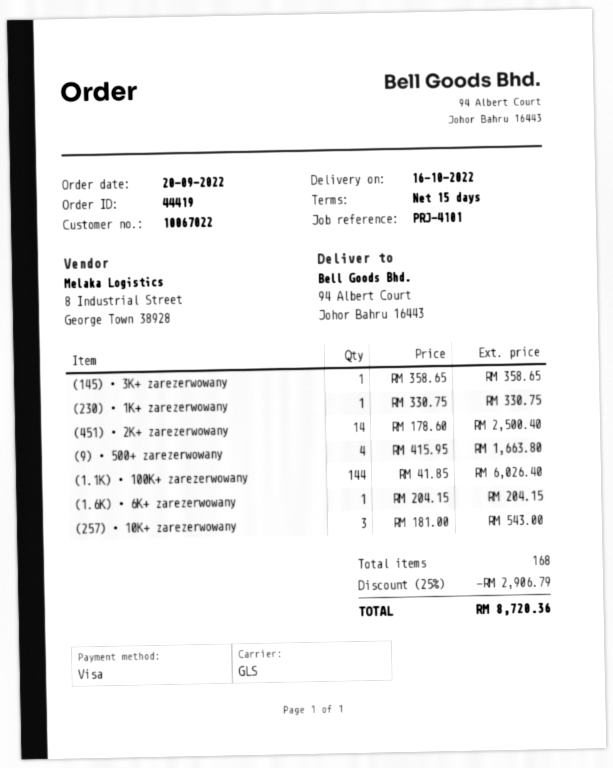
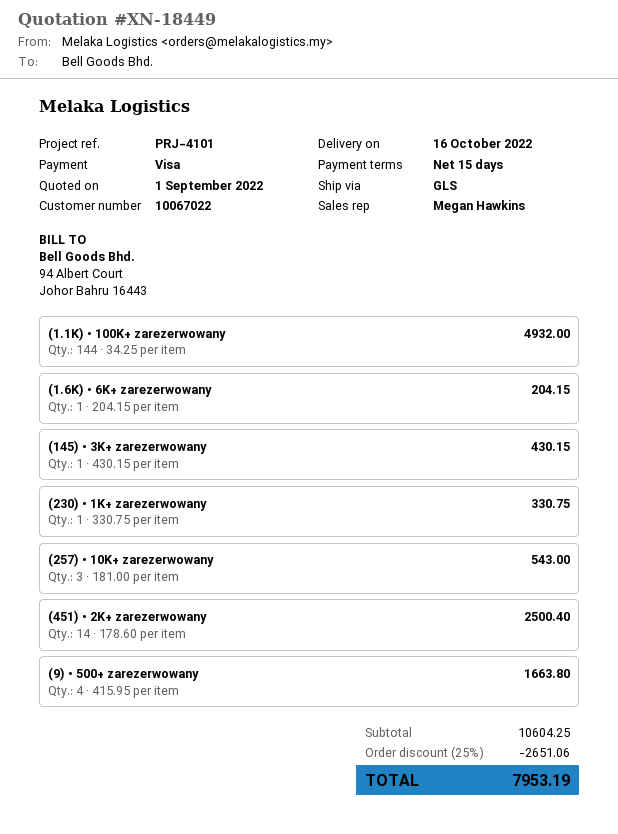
(145) • 3K+ zarezerwowany: 1 x 358.65 = 358.65 -> 1 x 430.15 = 430.15
(1.1K) • 100K+ zarezerwowany: 144 x 41.85 = 6026.40 -> 144 x 34.25 = 4932.00
discount: 25% = 2906.79 -> 25% = 2651.06
total: 8720.36 -> 7953.19

